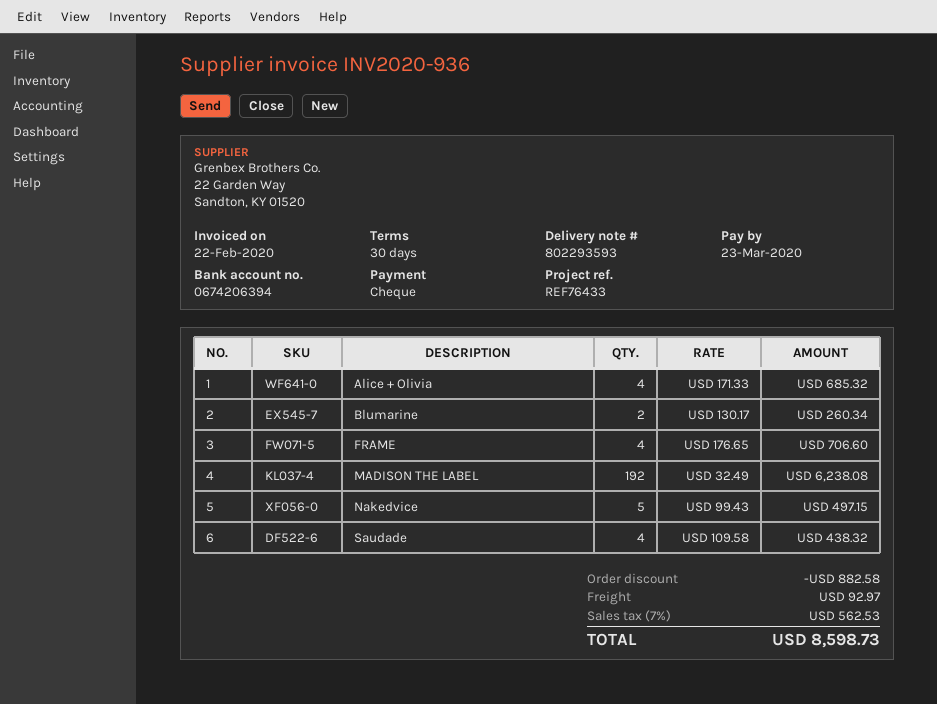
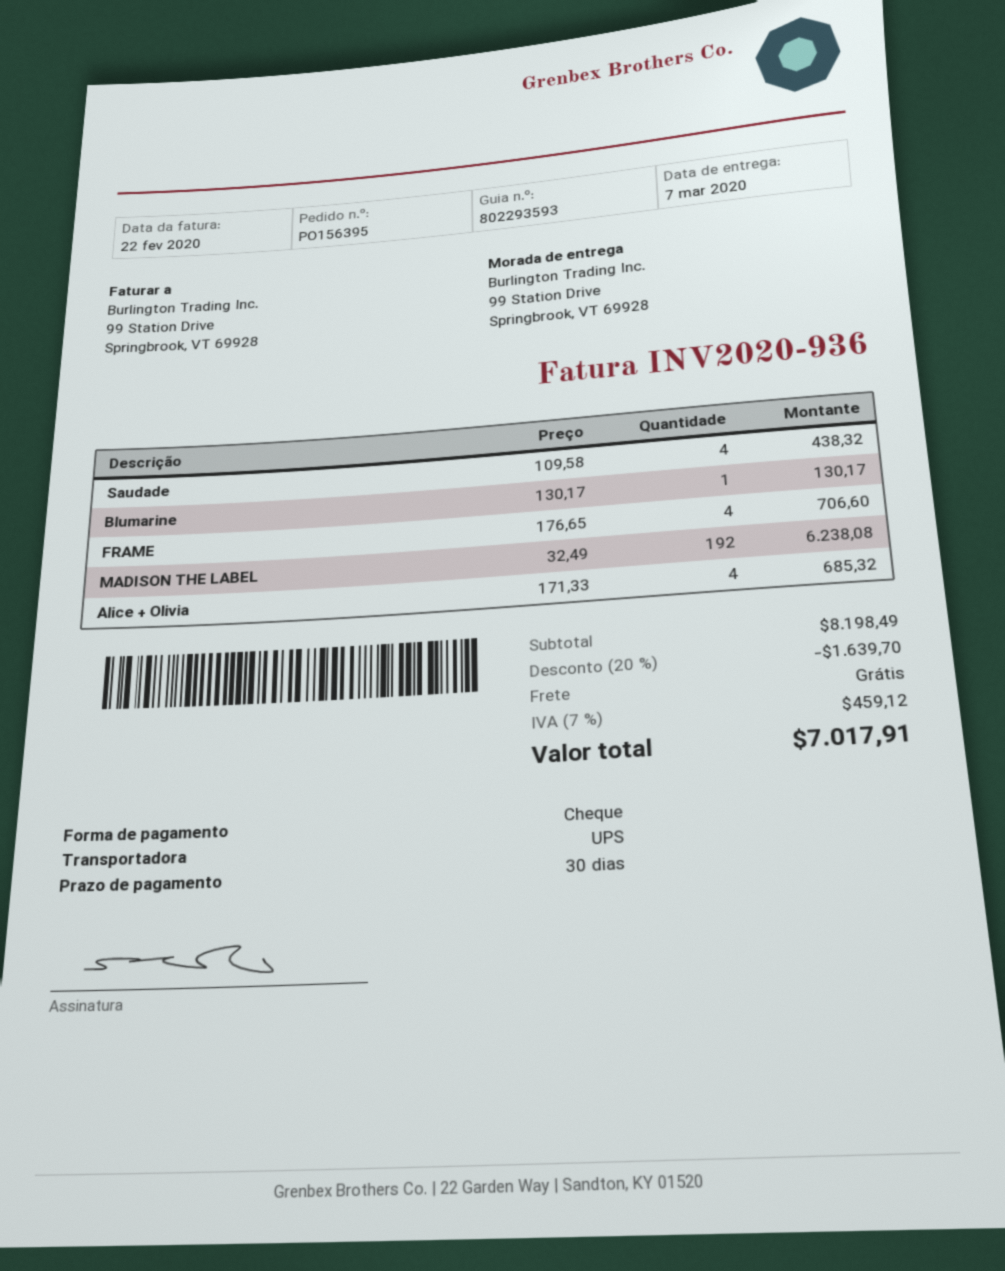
Blumarine: 2 x 130.17 = 260.34 -> 1 x 130.17 = 130.17
Nakedvice: 5 x 99.43 = 497.15 -> none
discount: 882.58 -> 1639.70
shipping: 92.97 -> 0.00
tax: 7% = 562.53 -> 7% = 459.12
total: 8598.73 -> 7017.91

